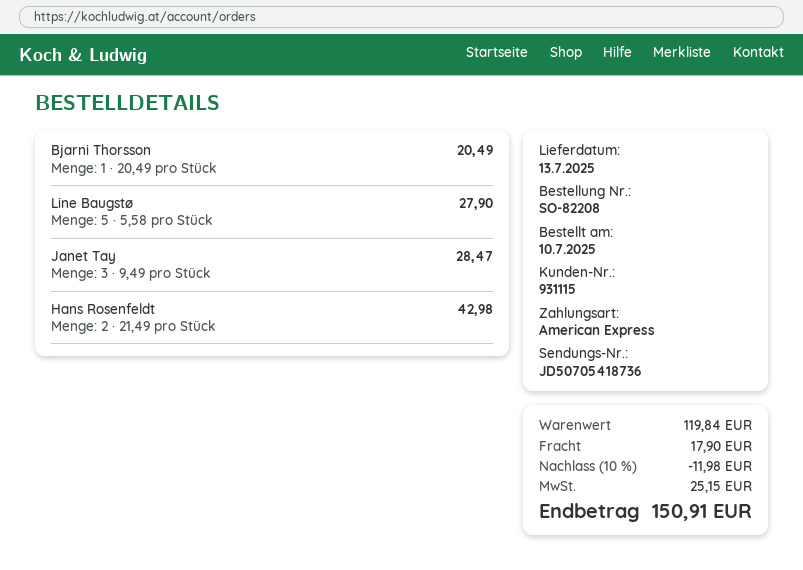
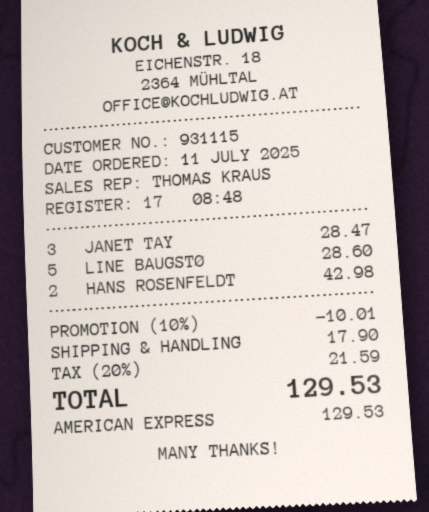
order date: 2025-07-10 -> 2025-07-11
Bjarni Thorsson: 1 for 20.49 -> none
Line Baugstø: 5 for 27.90 -> 5 for 28.60
discount: 10% = 11.98 -> 10% = 10.01
tax: 25.15 -> 21.59
total: 150.91 -> 129.53

